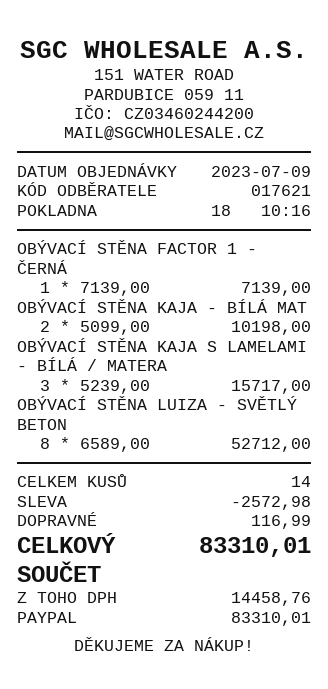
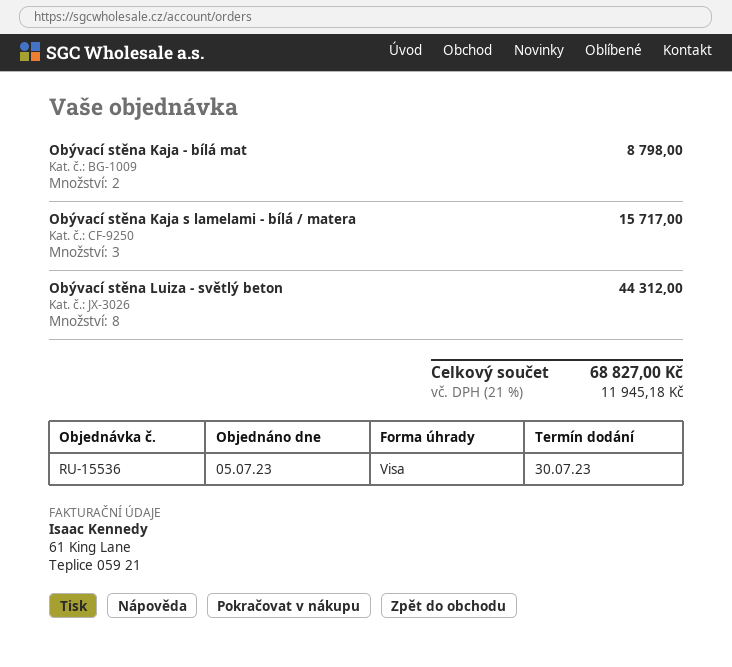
order date: 2023-07-09 -> 2023-07-05
payment method: PayPal -> Visa
OBÝVACÍ STĚNA FACTOR 1 - ČERNÁ: 1 for 7139.00 -> none
OBÝVACÍ STĚNA KAJA - BÍLÁ MAT: 2 for 10198.00 -> 2 for 8798.00
OBÝVACÍ STĚNA LUIZA - SVĚTLÝ BETON: 8 for 52712.00 -> 8 for 44312.00
discount: 2572.98 -> none
shipping: 116.99 -> none
tax: 14458.76 -> 11945.18
total: 83310.01 -> 68827.00

